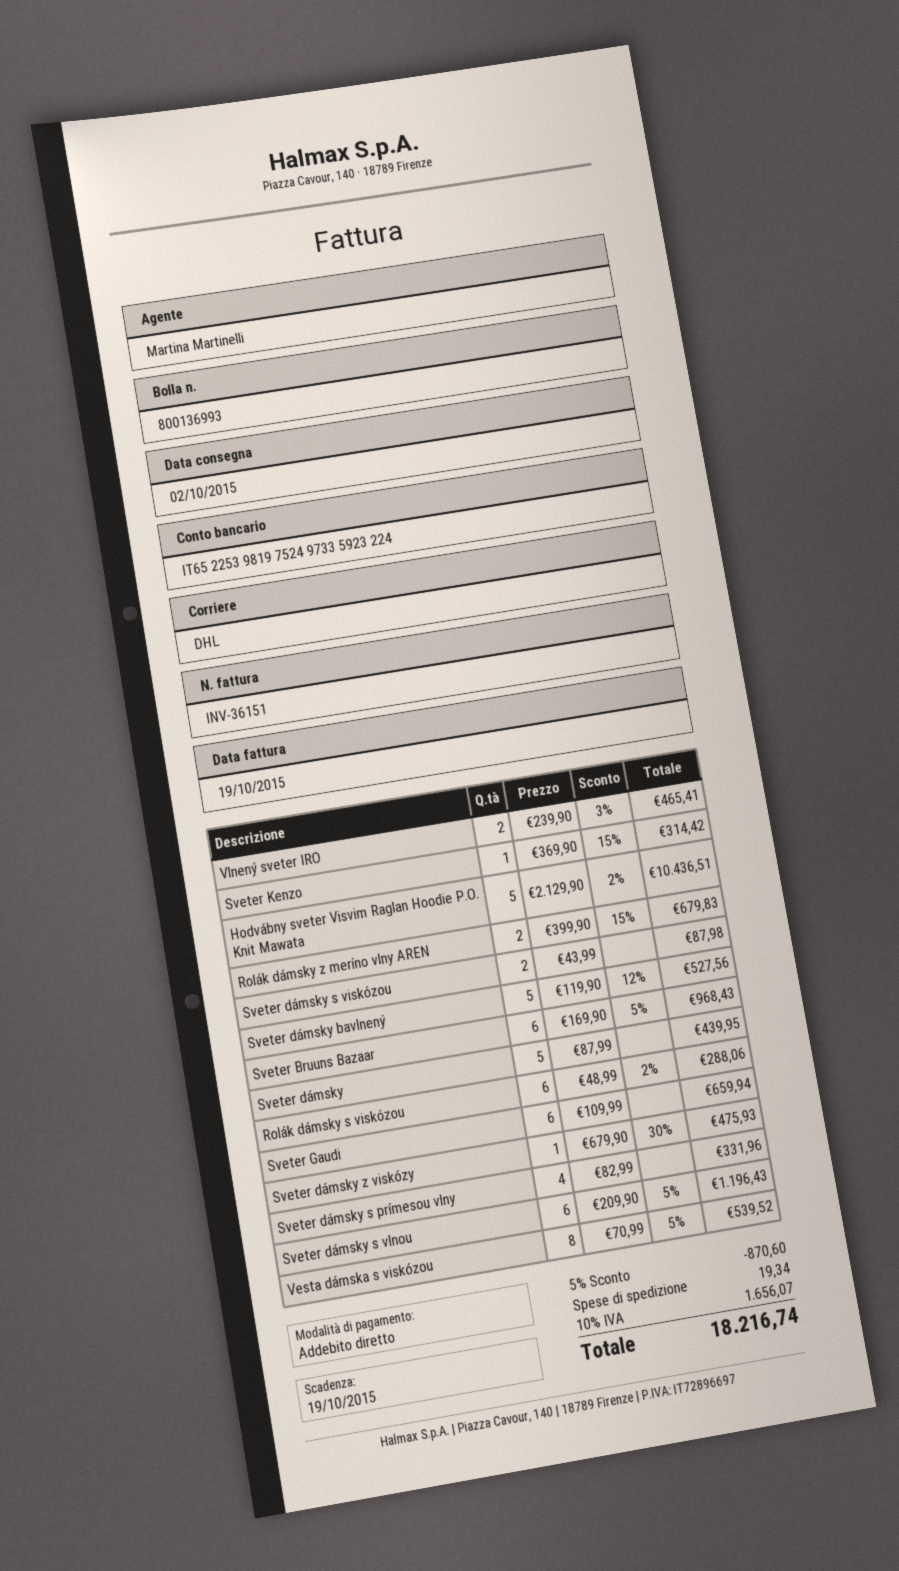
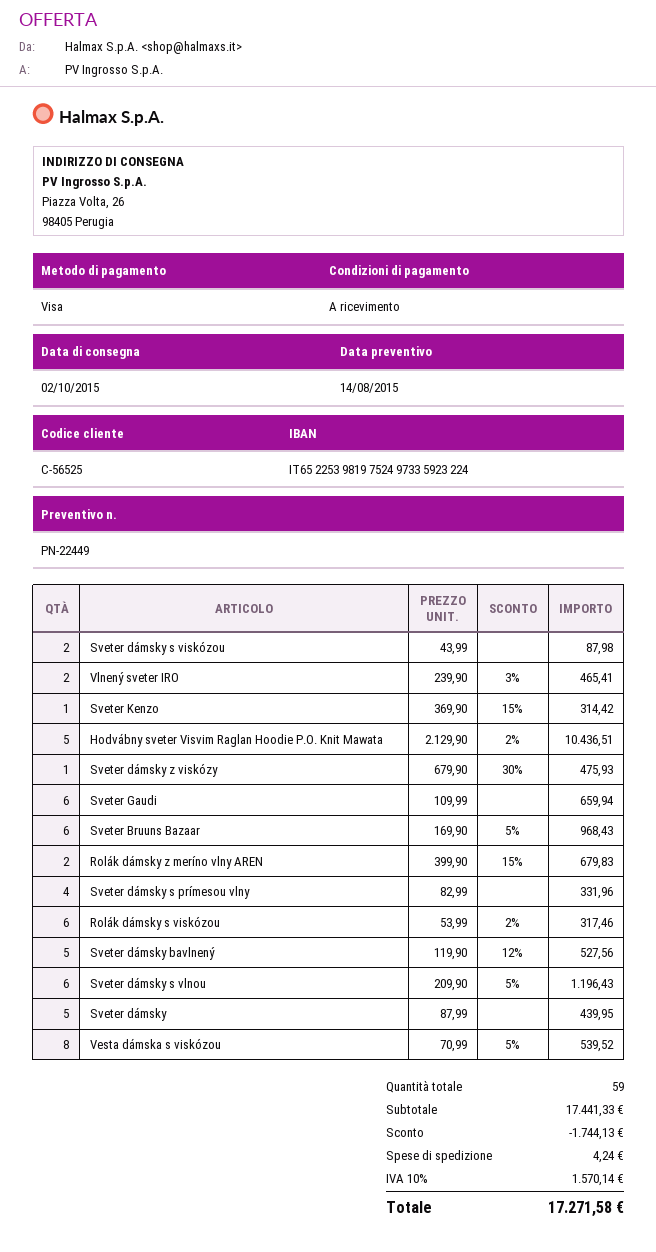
payment method: direct debit -> Visa
Rolák dámsky s viskózou: 6 x 48.99 - 2% = 288.06 -> 6 x 53.99 - 2% = 317.46
discount: 870.60 -> 1744.13
shipping: 19.34 -> 4.24
tax: 10% = 1656.07 -> 10% = 1570.14
total: 18216.74 -> 17271.58

